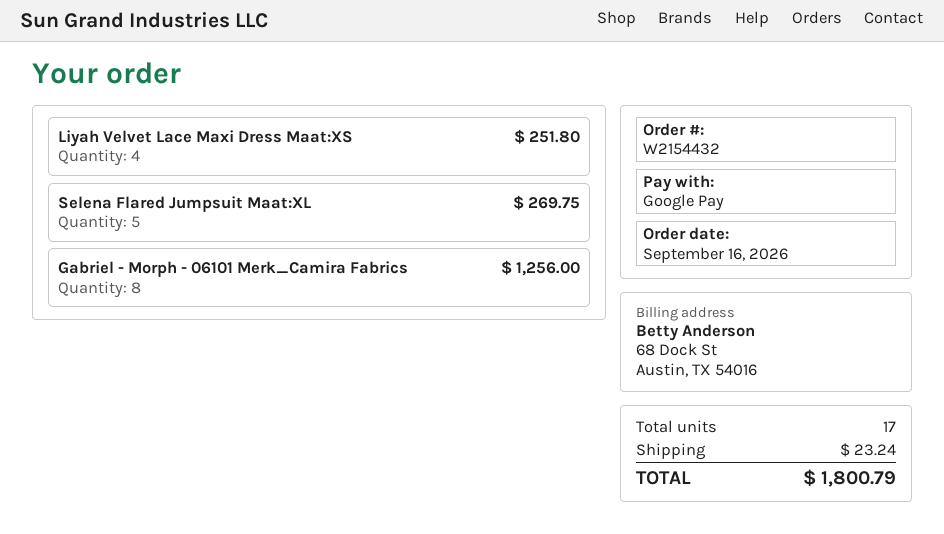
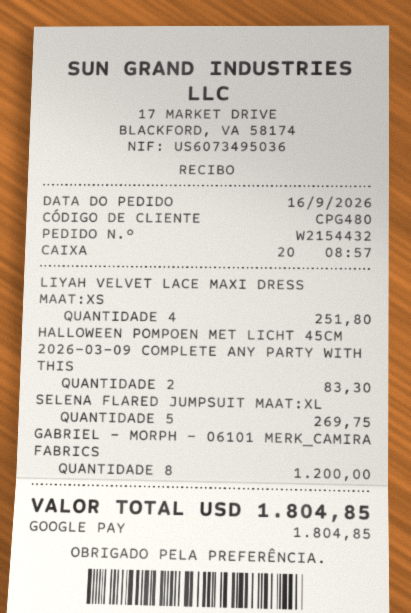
Gabriel - Morph - 06101 Merk_Camira Fabrics: 8 for 1256.00 -> 8 for 1200.00
HALLOWEEN POMPOEN MET LICHT 45CM 2026-03-09 COMPLETE ANY PARTY WITH THIS: none -> 2 for 83.30
shipping: 23.24 -> none
total: 1800.79 -> 1804.85

